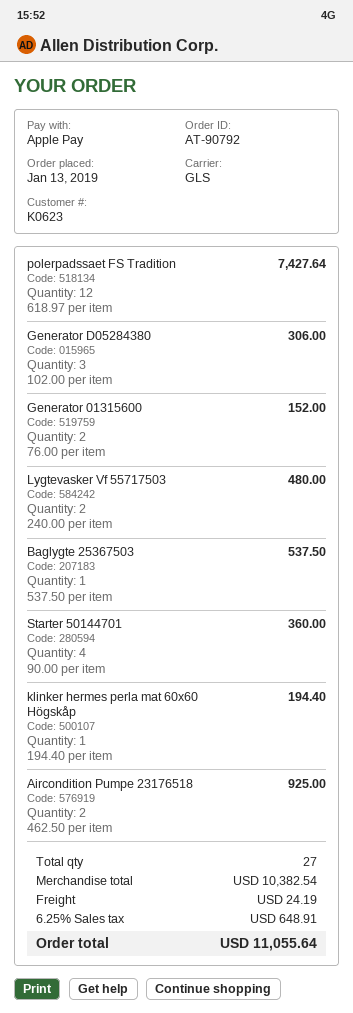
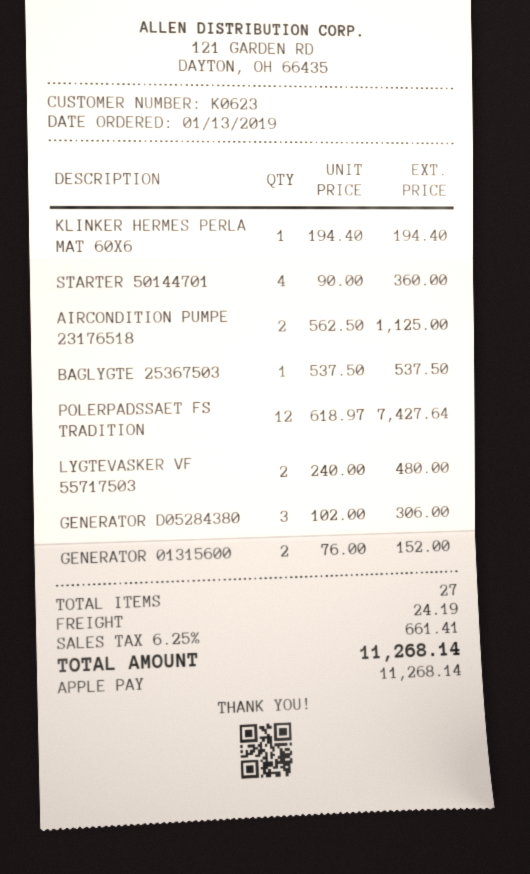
Aircondition Pumpe 23176518: 2 x 462.50 = 925.00 -> 2 x 562.50 = 1125.00
tax: 6.25% = 648.91 -> 6.25% = 661.41
total: 11055.64 -> 11268.14

